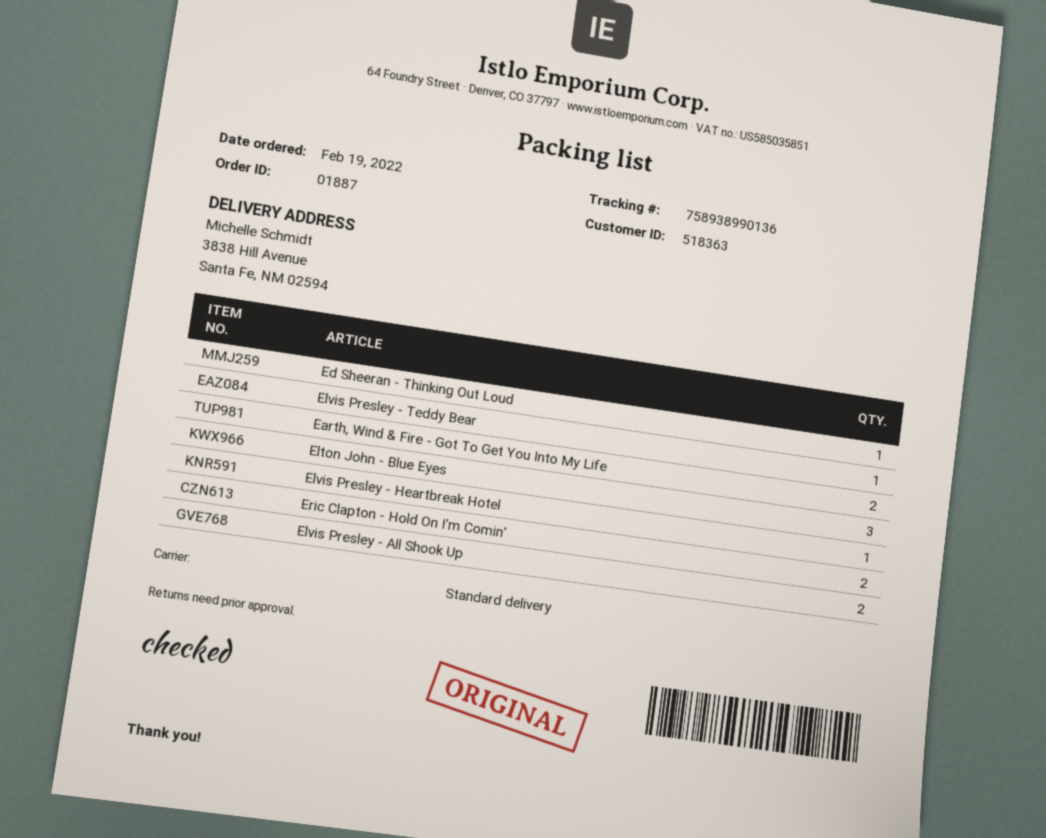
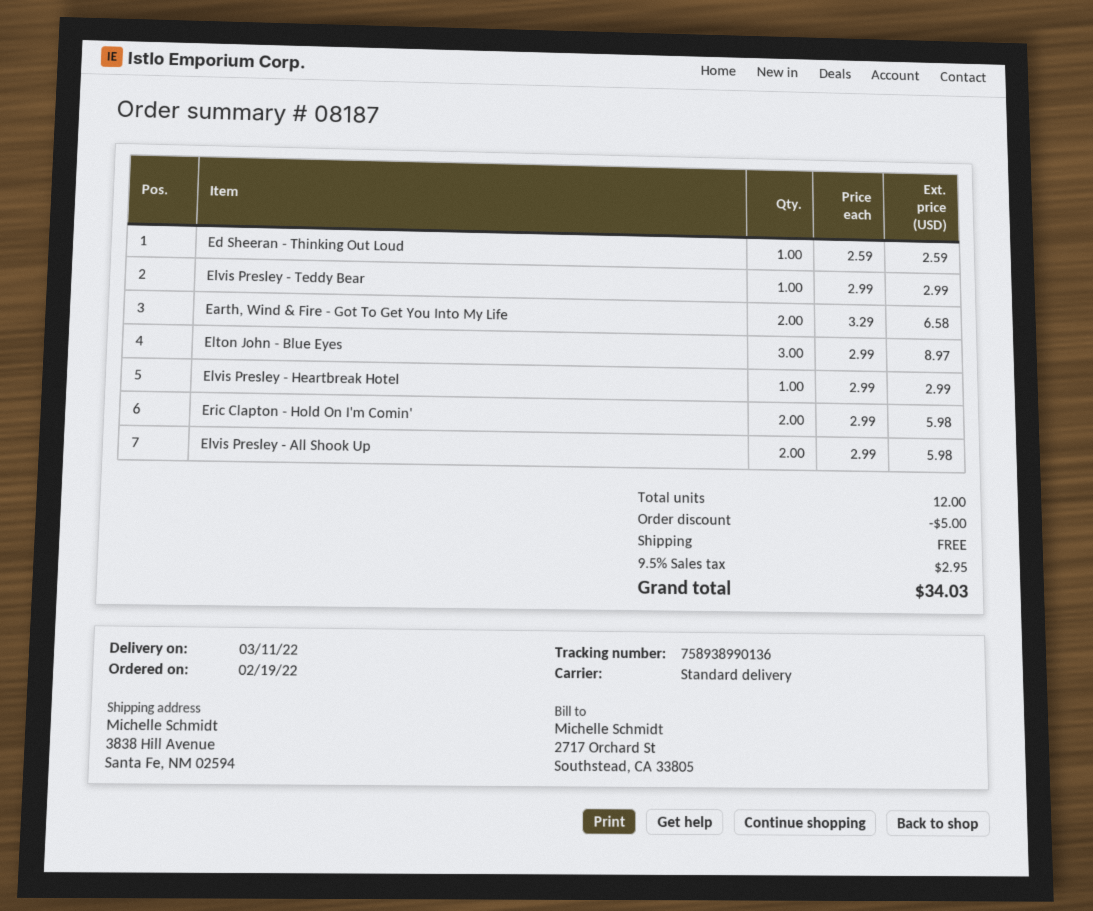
order number: 01887 -> 08187

